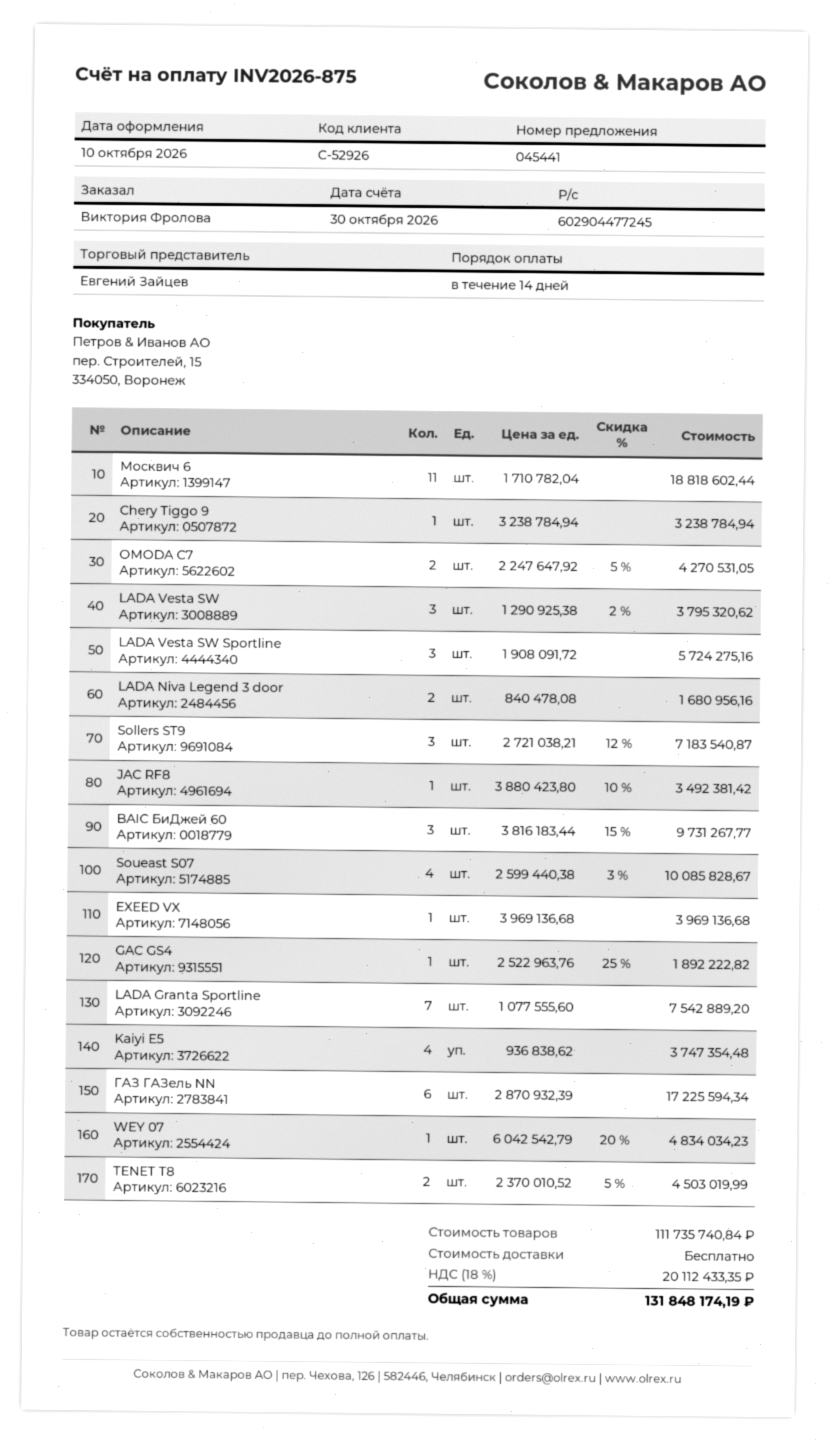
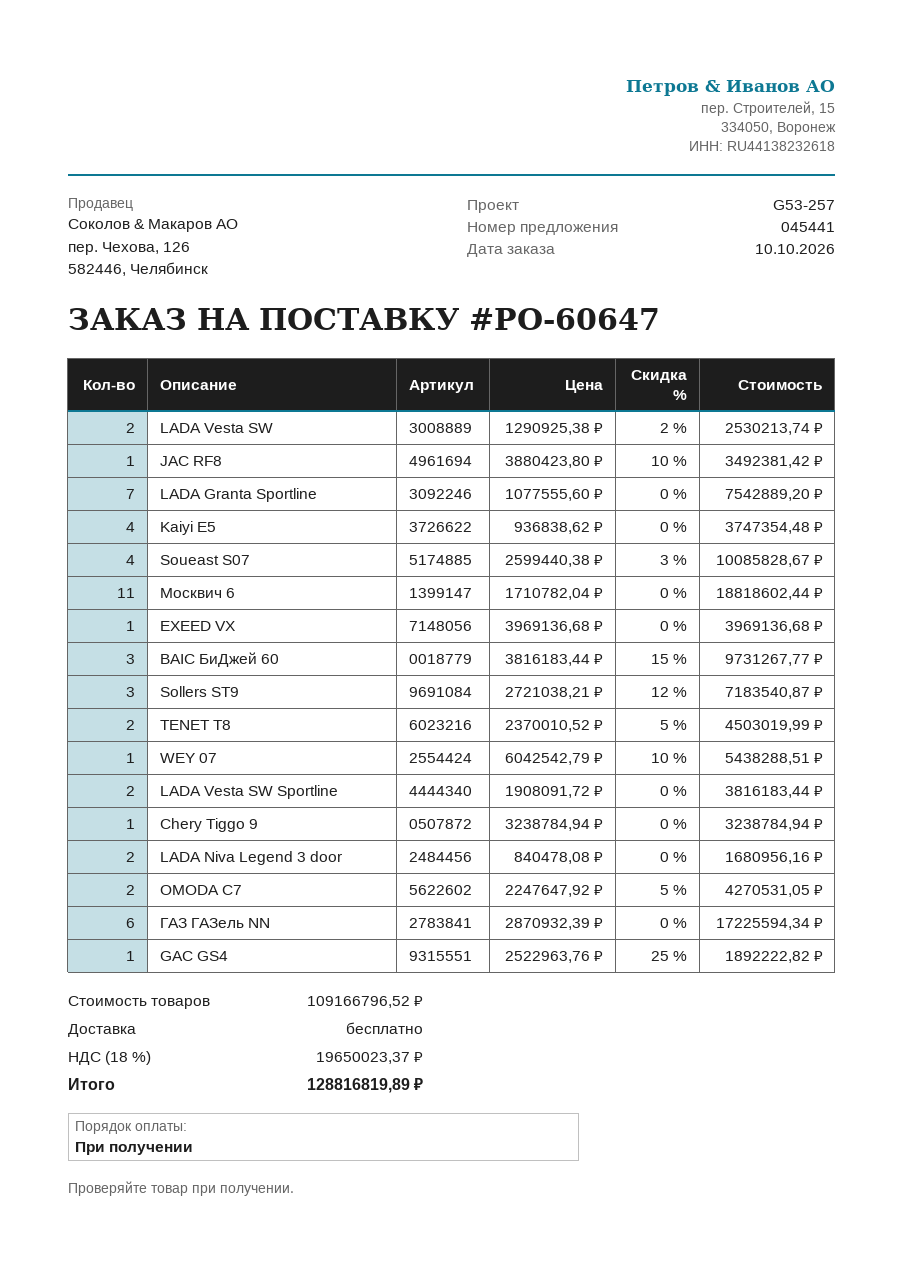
payment terms: 14 days -> on receipt
LADA Vesta SW: 3 x 1290925.38 - 2% = 3795320.62 -> 2 x 1290925.38 - 2% = 2530213.74
LADA Vesta SW Sportline: 3 x 1908091.72 = 5724275.16 -> 2 x 1908091.72 = 3816183.44
WEY 07: 1 x 6042542.79 - 20% = 4834034.23 -> 1 x 6042542.79 - 10% = 5438288.51
subtotal: 111735740.84 -> 109166796.52
tax: 18% = 20112433.35 -> 18% = 19650023.37
total: 131848174.19 -> 128816819.89

